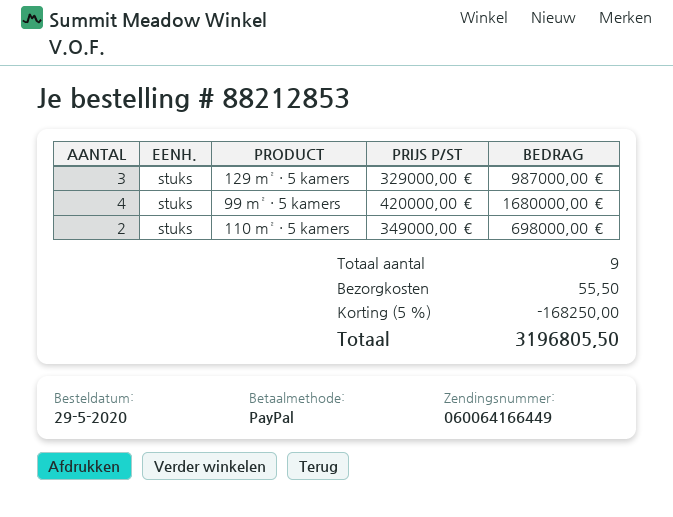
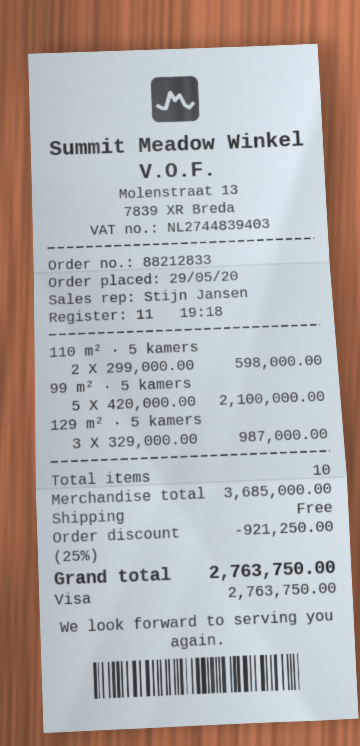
order number: 88212853 -> 88212833
payment method: PayPal -> Visa
99 m² · 5 kamers: 4 x 420000.00 = 1680000.00 -> 5 x 420000.00 = 2100000.00
110 m² · 5 kamers: 2 x 349000.00 = 698000.00 -> 2 x 299000.00 = 598000.00
total quantity: 9 -> 10
discount: 5% = 168250.00 -> 25% = 921250.00
shipping: 55.50 -> 0.00
total: 3196805.50 -> 2763750.00

